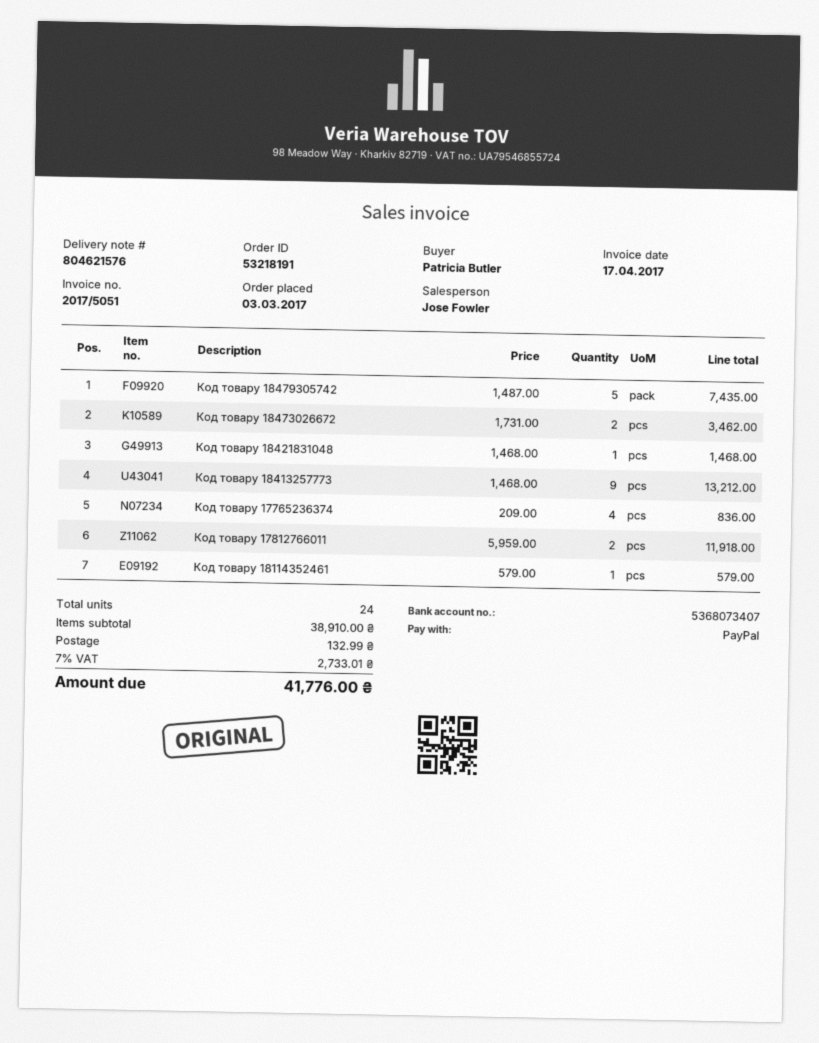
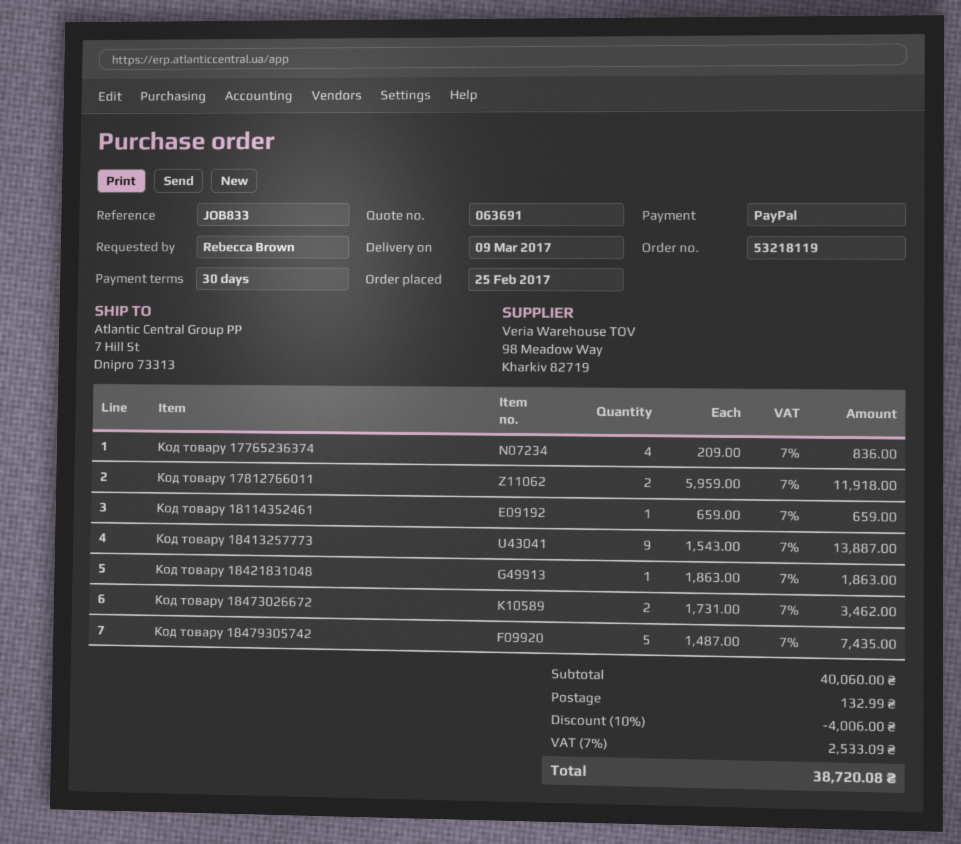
order number: 53218191 -> 53218119
order date: 2017-03-03 -> 2017-02-25
ordered by: Patricia Butler -> Rebecca Brown
Код товару 18421831048: 1 x 1468.00 = 1468.00 -> 1 x 1863.00 = 1863.00
Код товару 18413257773: 9 x 1468.00 = 13212.00 -> 9 x 1543.00 = 13887.00
Код товару 18114352461: 1 x 579.00 = 579.00 -> 1 x 659.00 = 659.00
subtotal: 38910.00 -> 40060.00
discount: none -> 10% = 4006.00
tax: 7% = 2733.01 -> 7% = 2533.09
total: 41776.00 -> 38720.08

